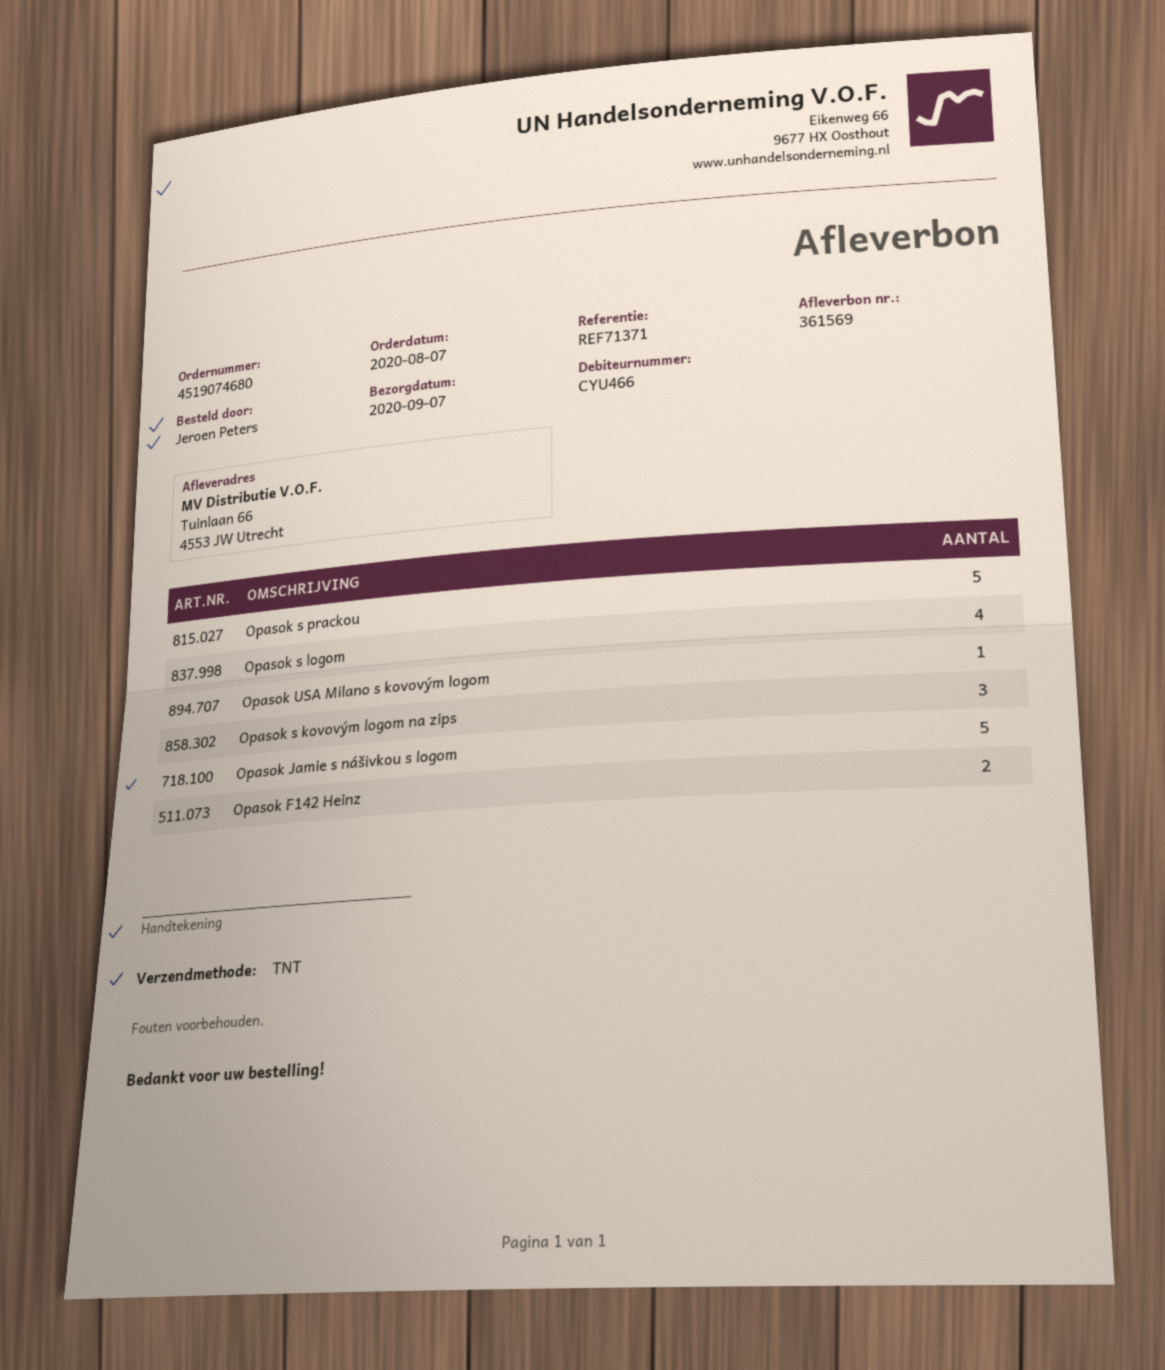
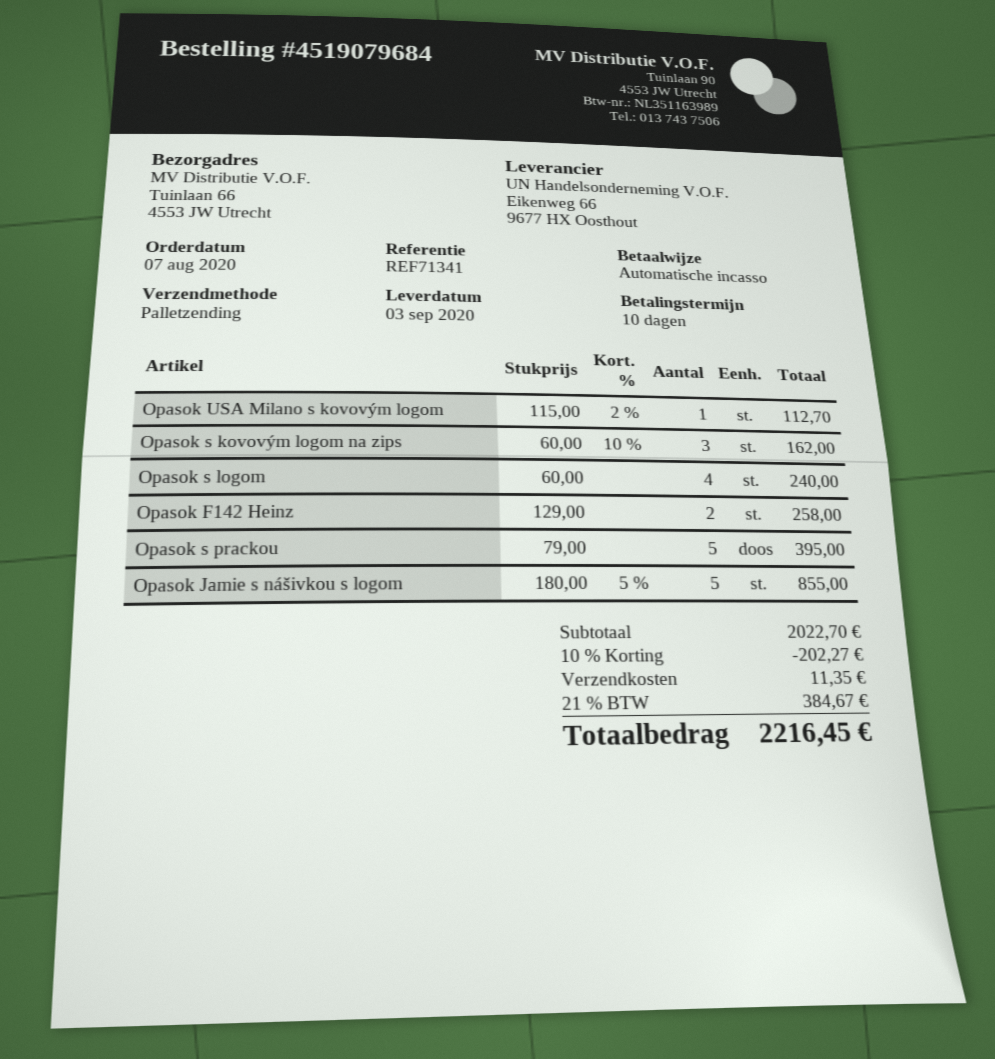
order number: 4519074680 -> 4519079684
delivery date: 2020-09-07 -> 2020-09-03
reference: REF71371 -> REF71341
shipping method: TNT -> pallet freight

